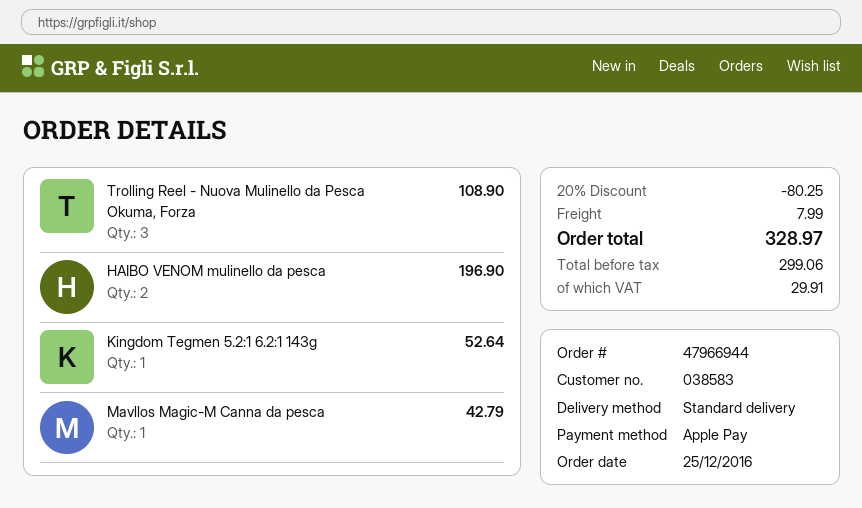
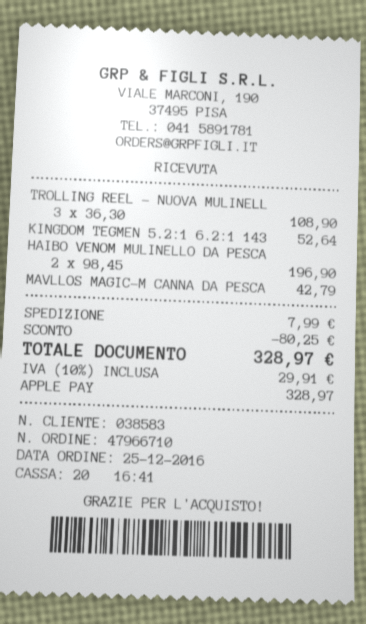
order number: 47966944 -> 47966710

